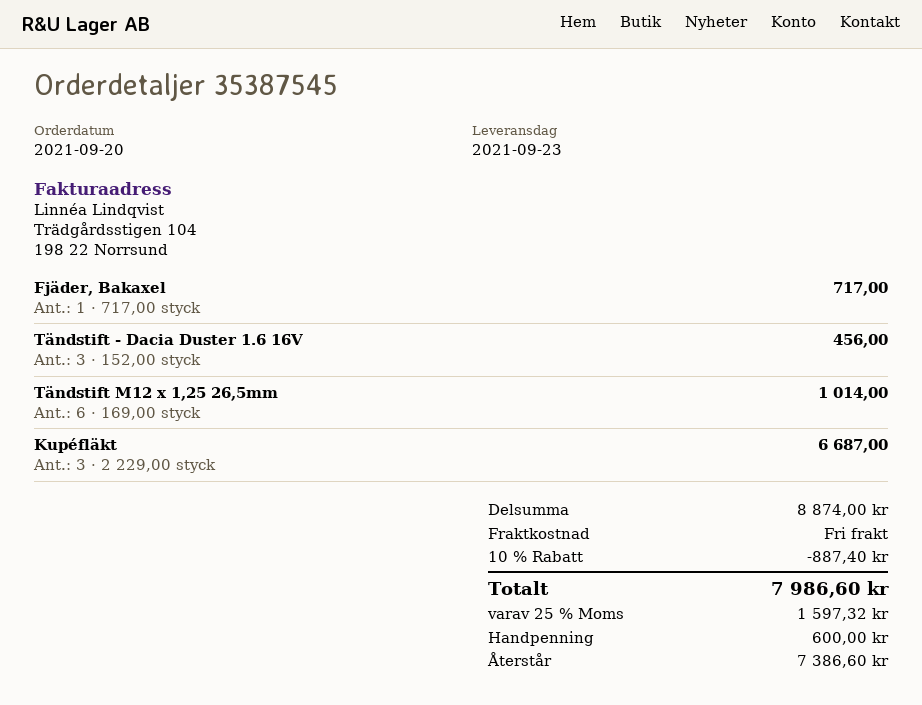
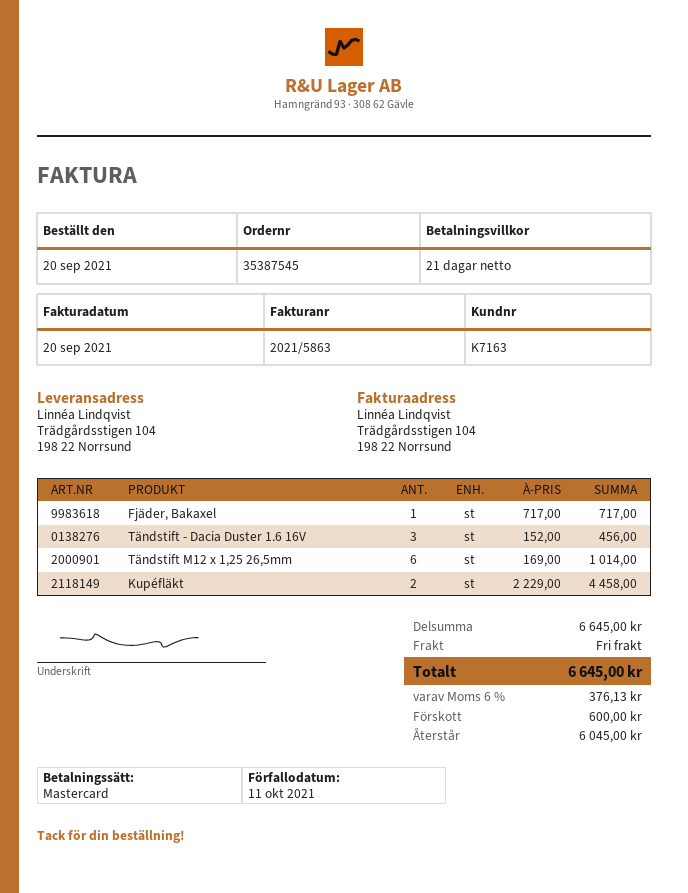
Kupéfläkt: 3 x 2229.00 = 6687.00 -> 2 x 2229.00 = 4458.00
subtotal: 8874.00 -> 6645.00
discount: 10% = 887.40 -> none
tax: 25% = 1597.32 -> 6% = 376.13
total: 7986.60 -> 6645.00
balance: 7386.60 -> 6045.00

